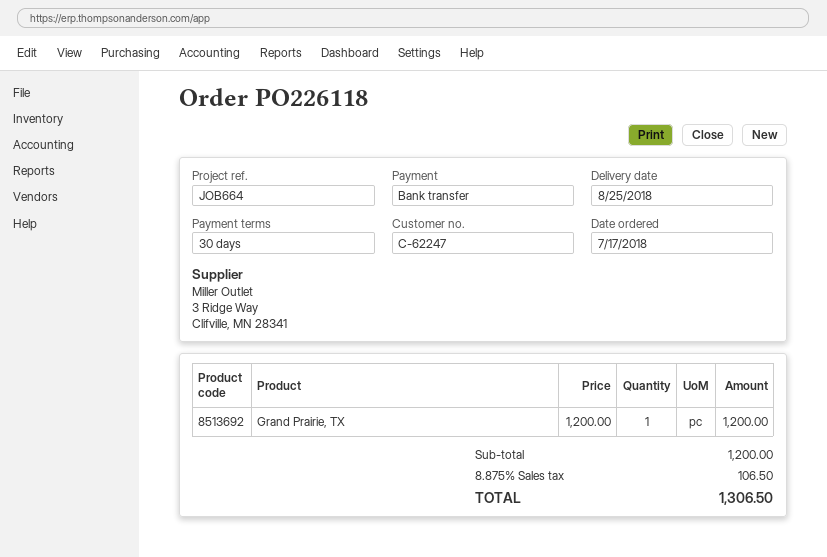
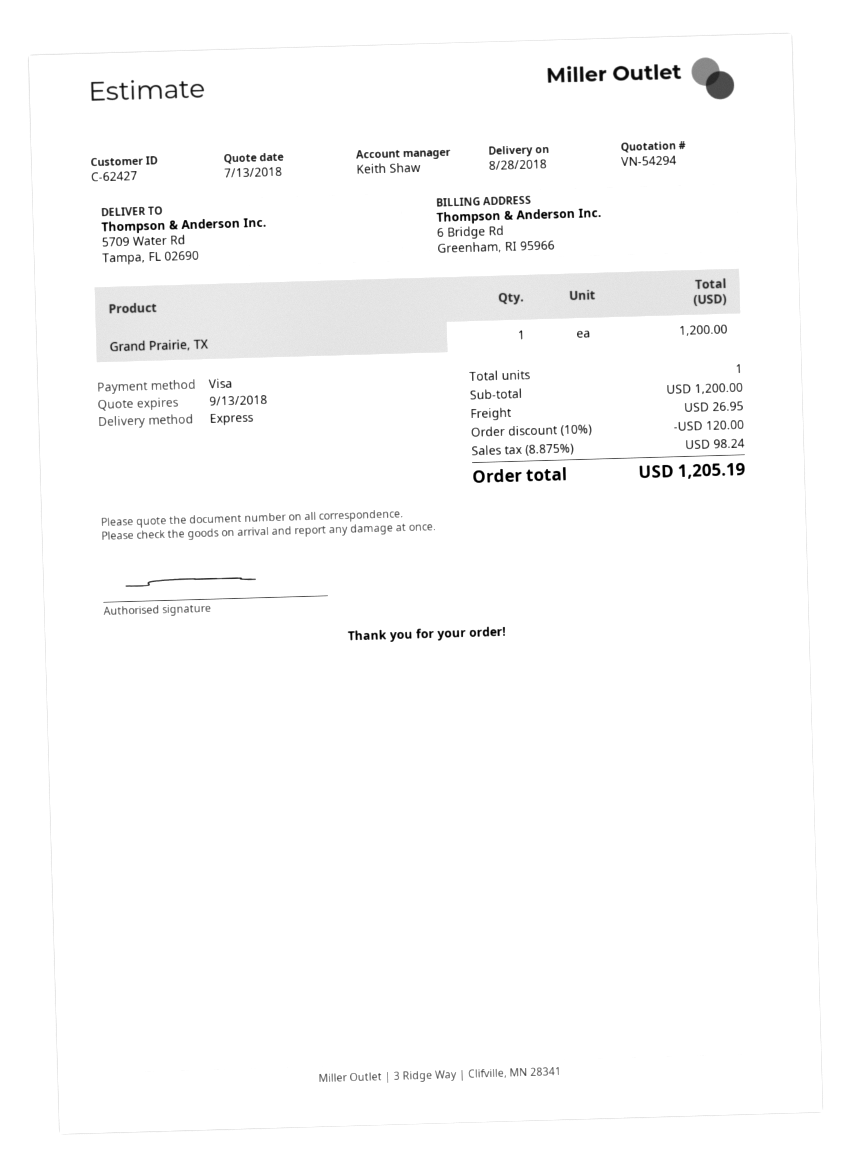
delivery date: 2018-08-25 -> 2018-08-28
customer number: C-62247 -> C-62427
payment method: bank transfer -> Visa
discount: none -> 10% = 120.00
shipping: none -> 26.95
tax: 8.875% = 106.50 -> 8.875% = 98.24
total: 1306.50 -> 1205.19

